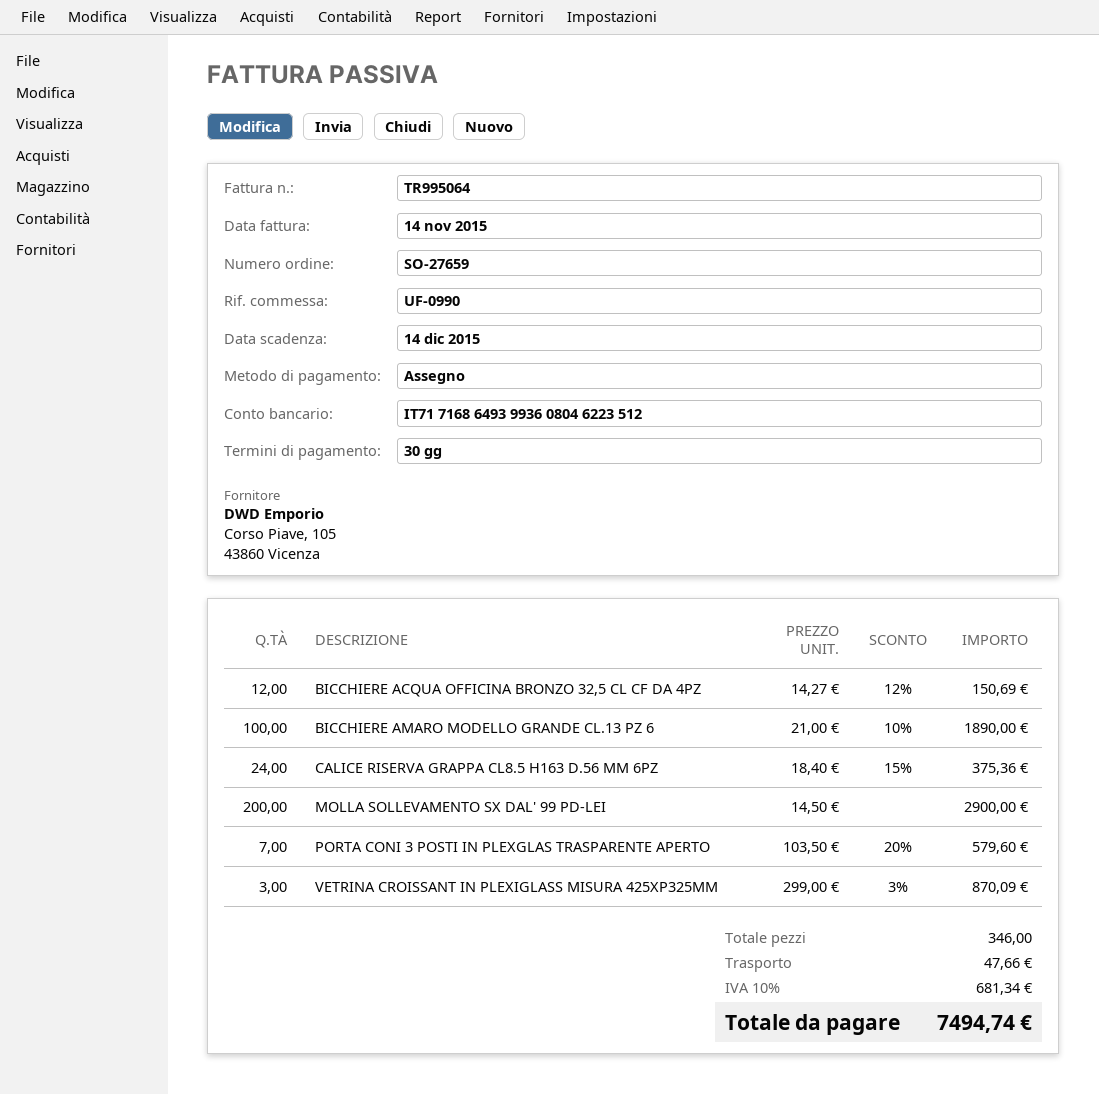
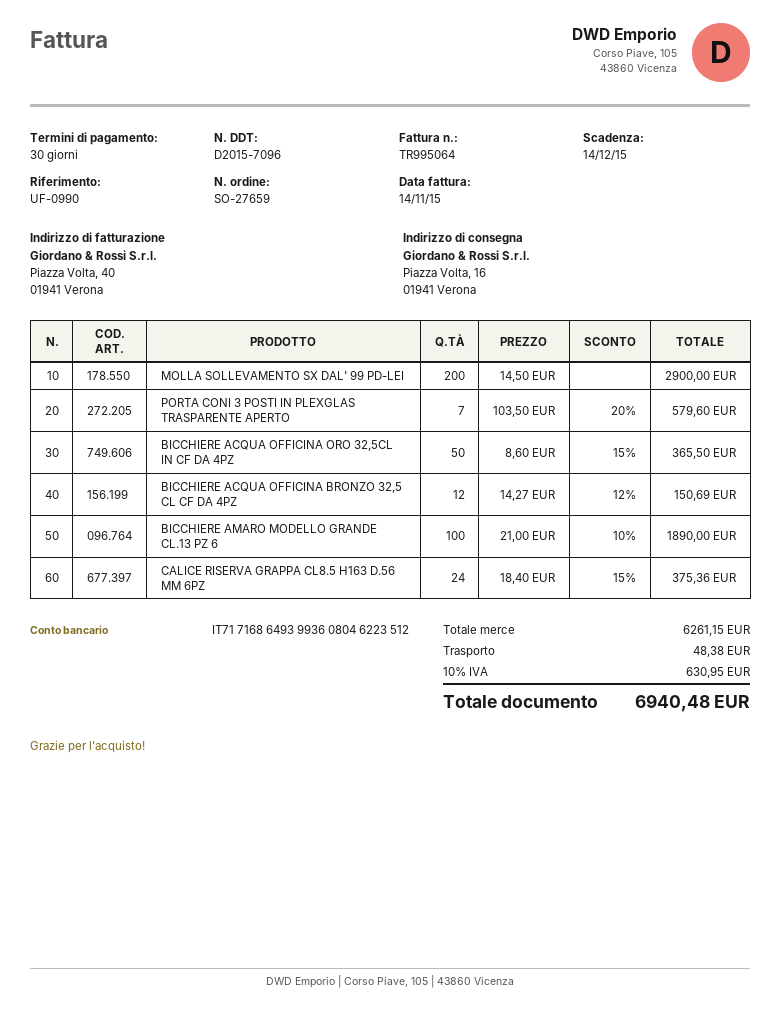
VETRINA CROISSANT IN PLEXIGLASS MISURA 425XP325MM: 3 x 299.00 - 3% = 870.09 -> none
BICCHIERE ACQUA OFFICINA ORO 32,5CL IN CF DA 4PZ: none -> 50 x 8.60 - 15% = 365.50
shipping: 47.66 -> 48.38
tax: 10% = 681.34 -> 10% = 630.95
total: 7494.74 -> 6940.48

